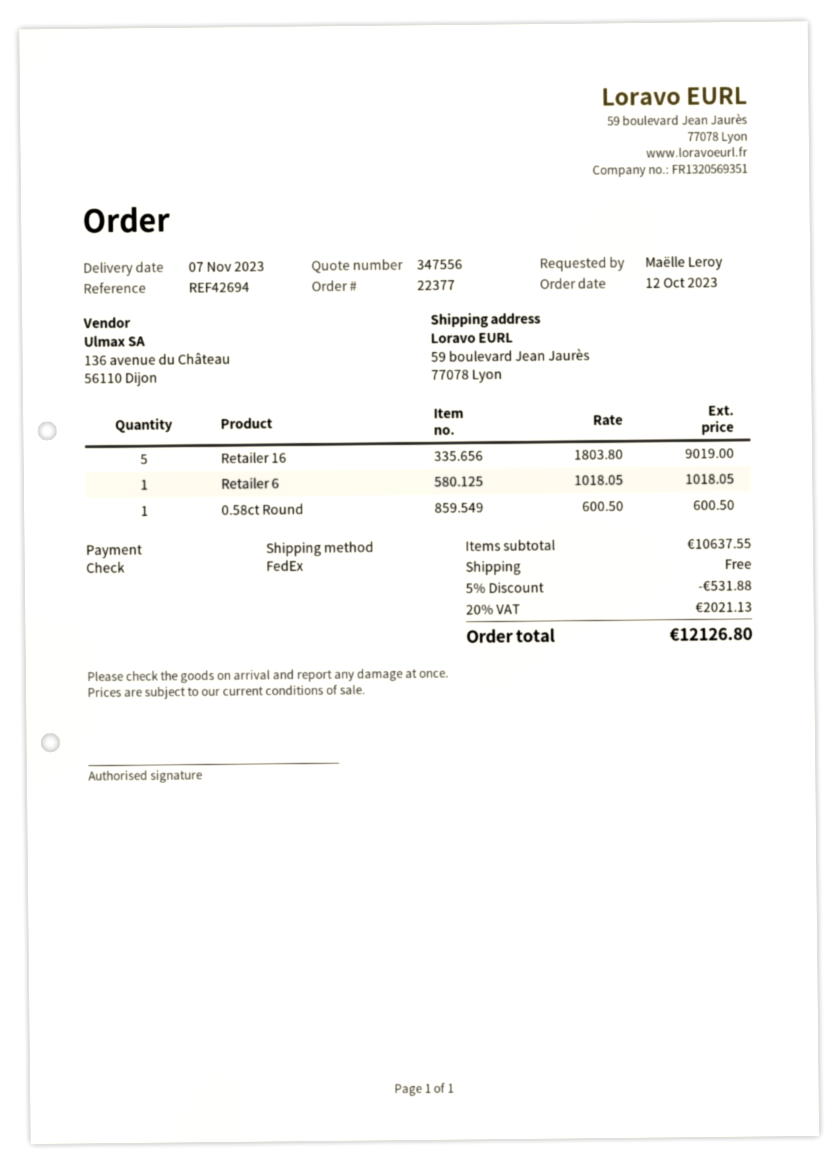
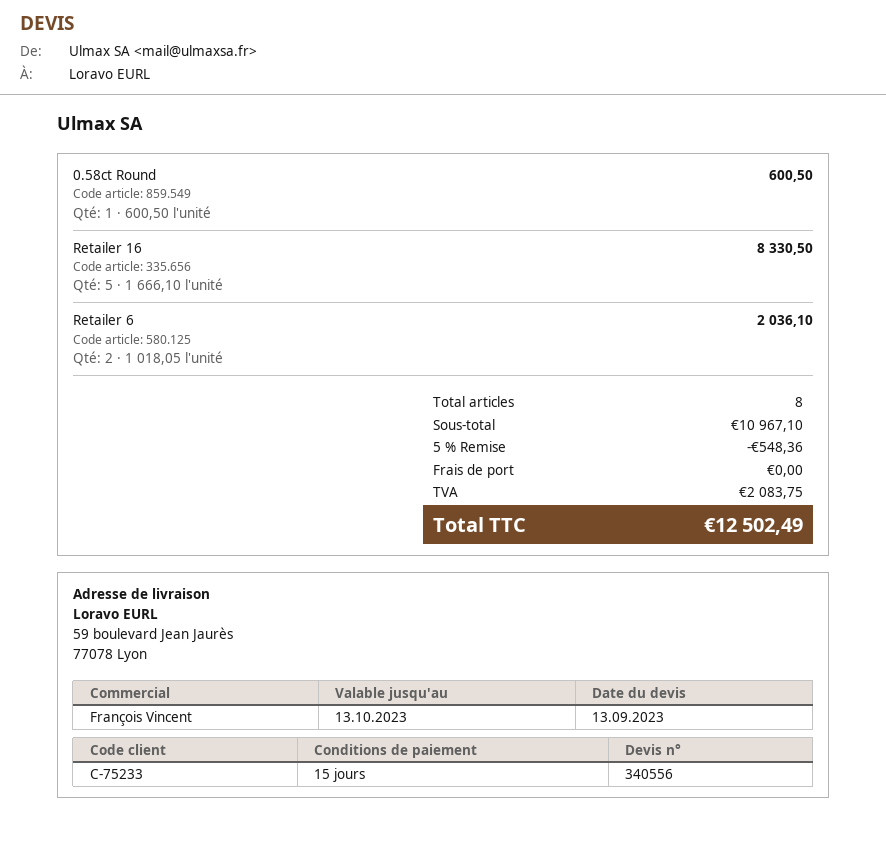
quote number: 347556 -> 340556
Retailer 16: 5 x 1803.80 = 9019.00 -> 5 x 1666.10 = 8330.50
Retailer 6: 1 x 1018.05 = 1018.05 -> 2 x 1018.05 = 2036.10
subtotal: 10637.55 -> 10967.10
discount: 5% = 531.88 -> 5% = 548.36
tax: 2021.13 -> 2083.75
total: 12126.80 -> 12502.49

